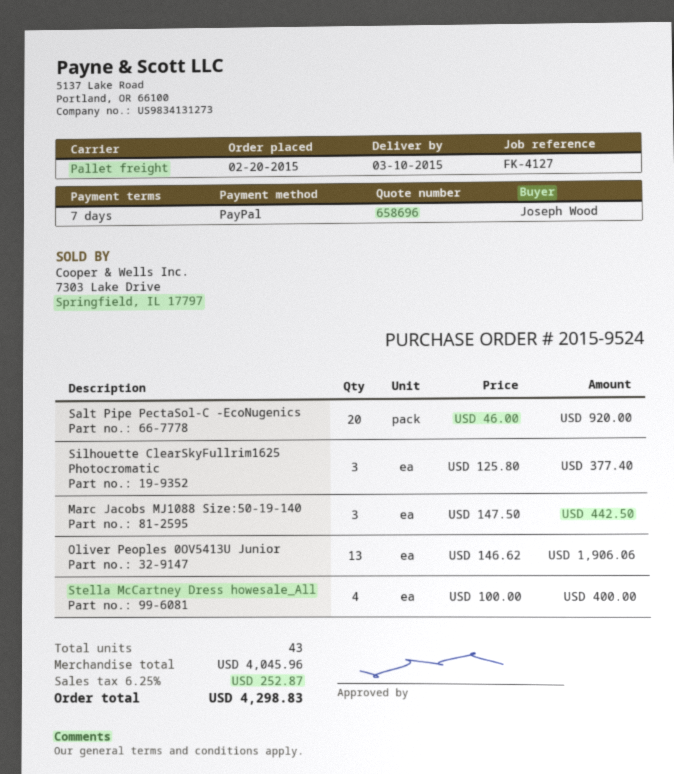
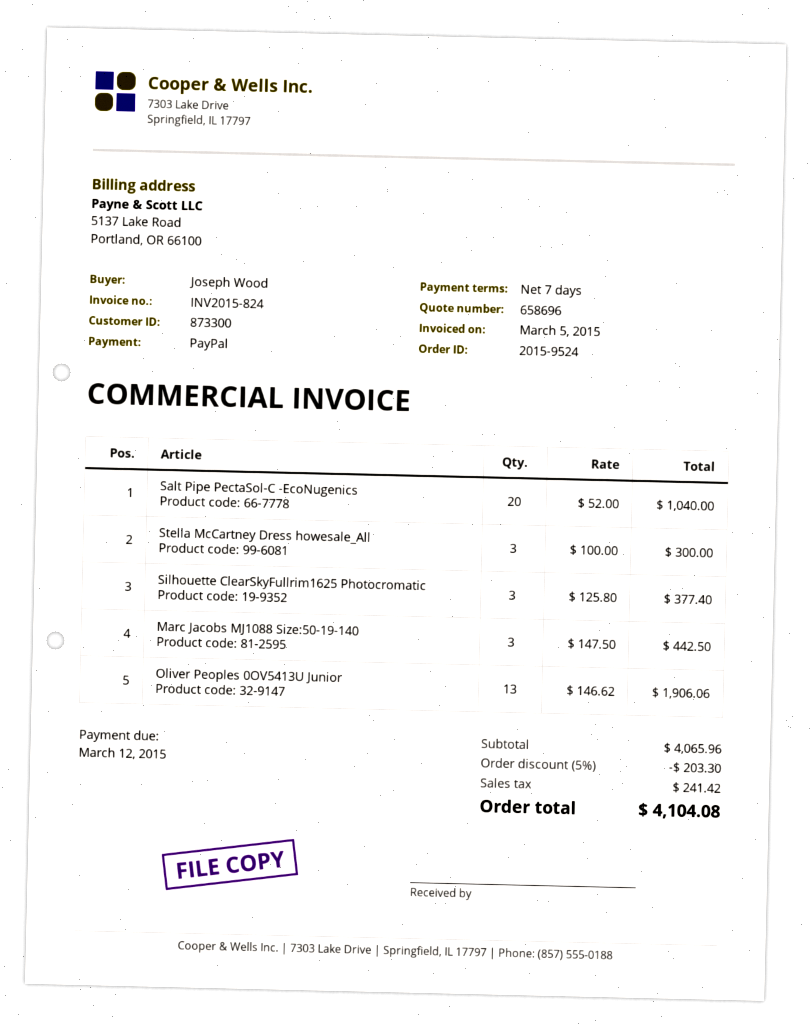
Salt Pipe PectaSol-C -EcoNugenics: 20 x 46.00 = 920.00 -> 20 x 52.00 = 1040.00
Stella McCartney Dress howesale_All: 4 x 100.00 = 400.00 -> 3 x 100.00 = 300.00
subtotal: 4045.96 -> 4065.96
discount: none -> 5% = 203.30
tax: 252.87 -> 241.42
total: 4298.83 -> 4104.08

